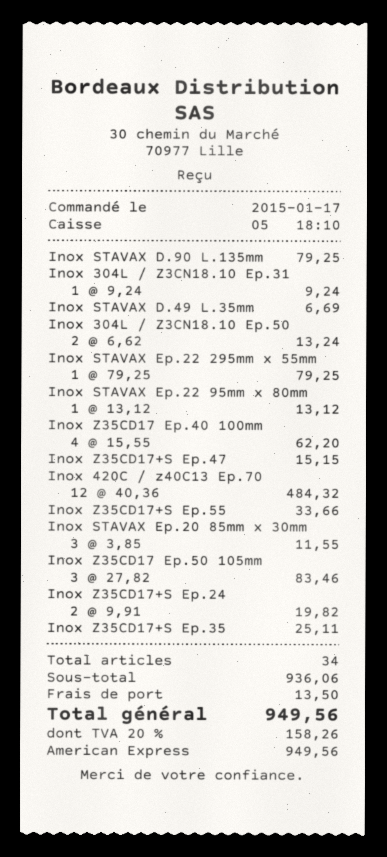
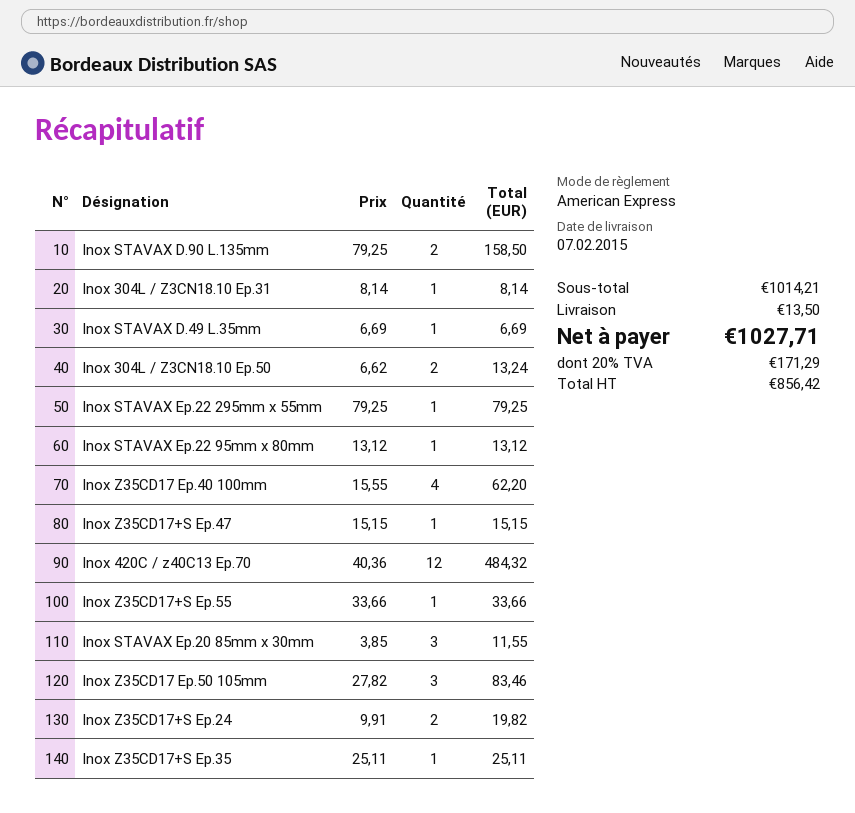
Inox STAVAX D.90 L.135mm: 1 x 79.25 = 79.25 -> 2 x 79.25 = 158.50
Inox 304L / Z3CN18.10 Ep.31: 1 x 9.24 = 9.24 -> 1 x 8.14 = 8.14
subtotal: 936.06 -> 1014.21
tax: 20% = 158.26 -> 20% = 171.29
total: 949.56 -> 1027.71

